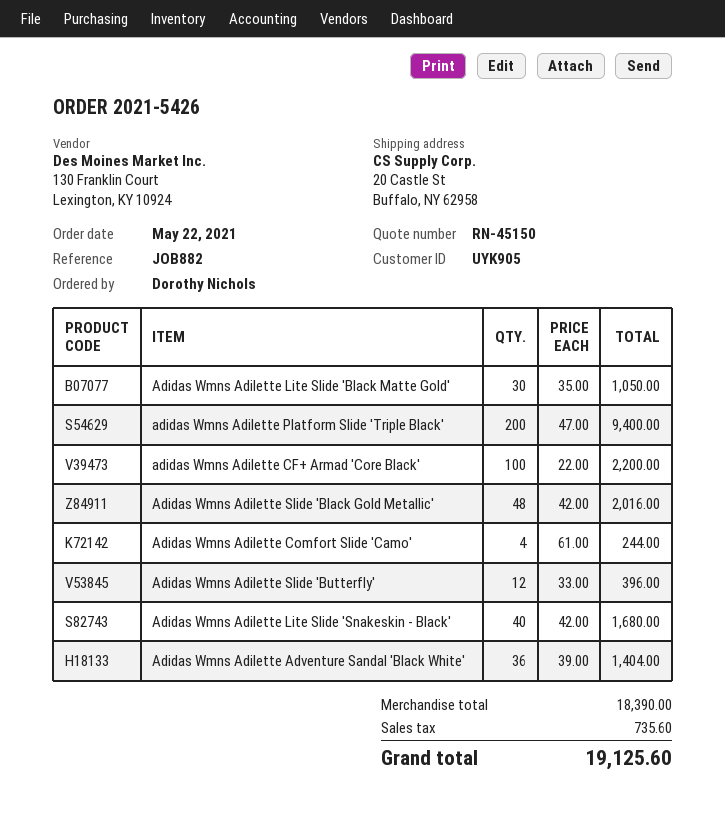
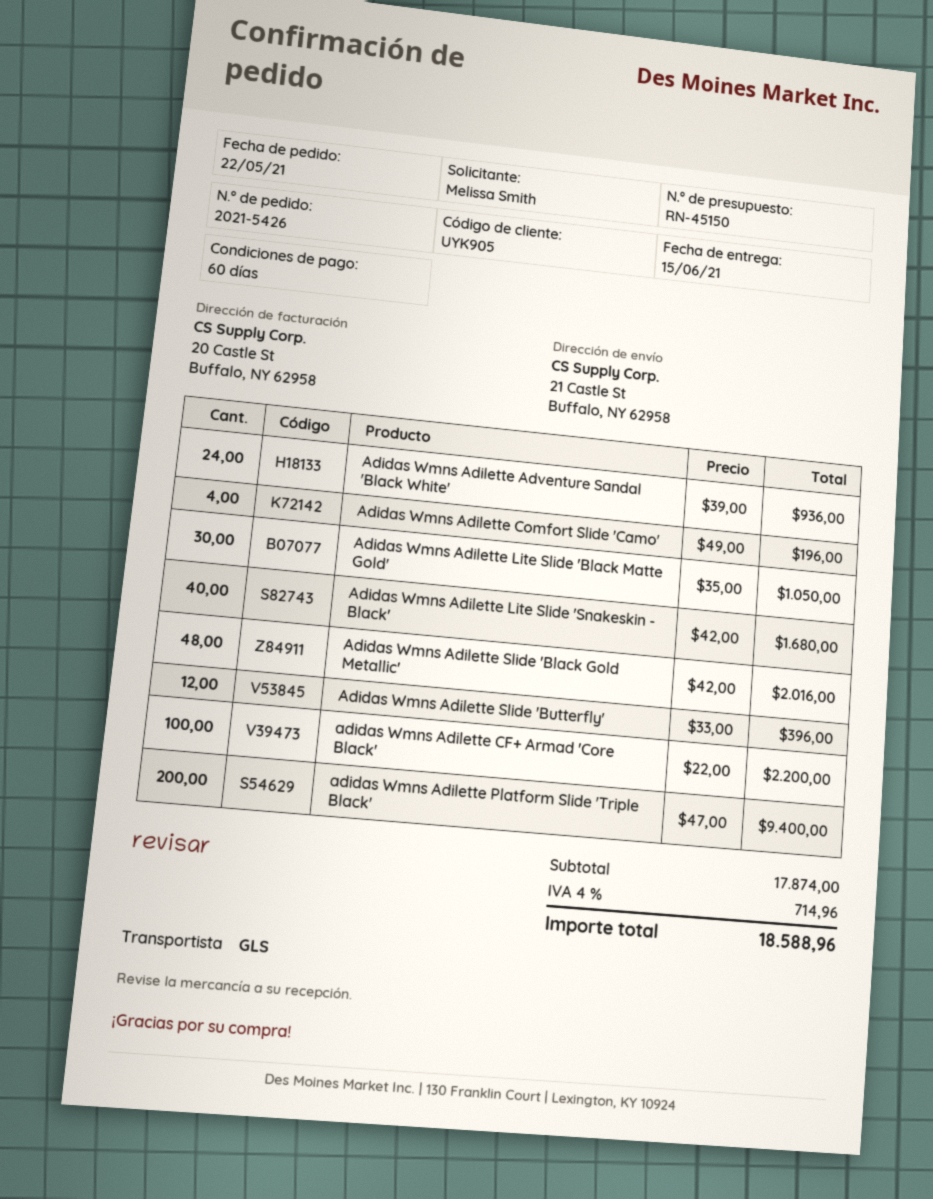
ordered by: Dorothy Nichols -> Melissa Smith
ship to: 20 Castle St, Buffalo, NY 62958 -> 21 Castle St, Buffalo, NY 62958
Adidas Wmns Adilette Comfort Slide 'Camo': 4 x 61.00 = 244.00 -> 4 x 49.00 = 196.00
Adidas Wmns Adilette Adventure Sandal 'Black White': 36 x 39.00 = 1404.00 -> 24 x 39.00 = 936.00
subtotal: 18390.00 -> 17874.00
tax: 735.60 -> 714.96
total: 19125.60 -> 18588.96

